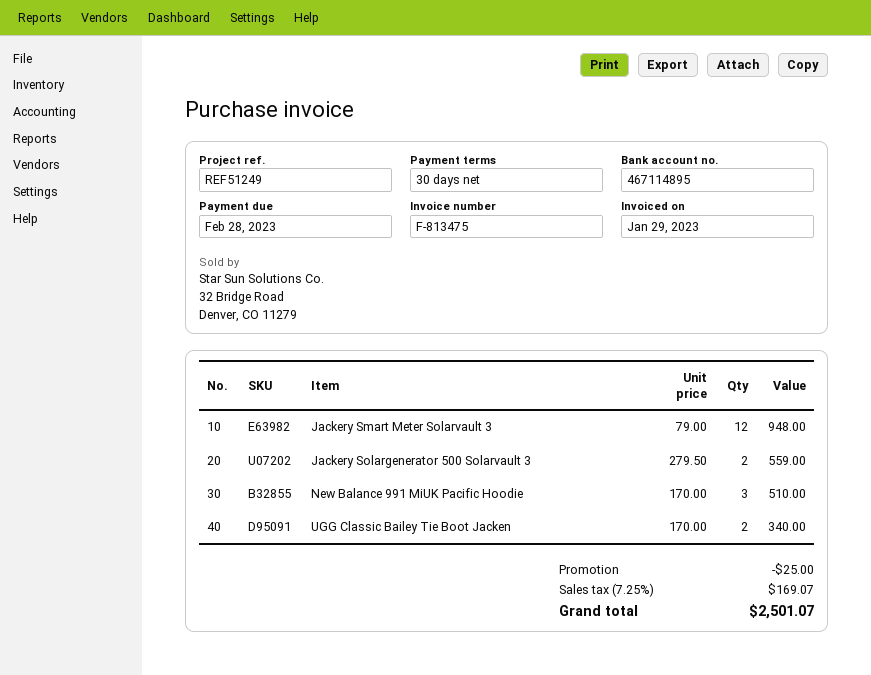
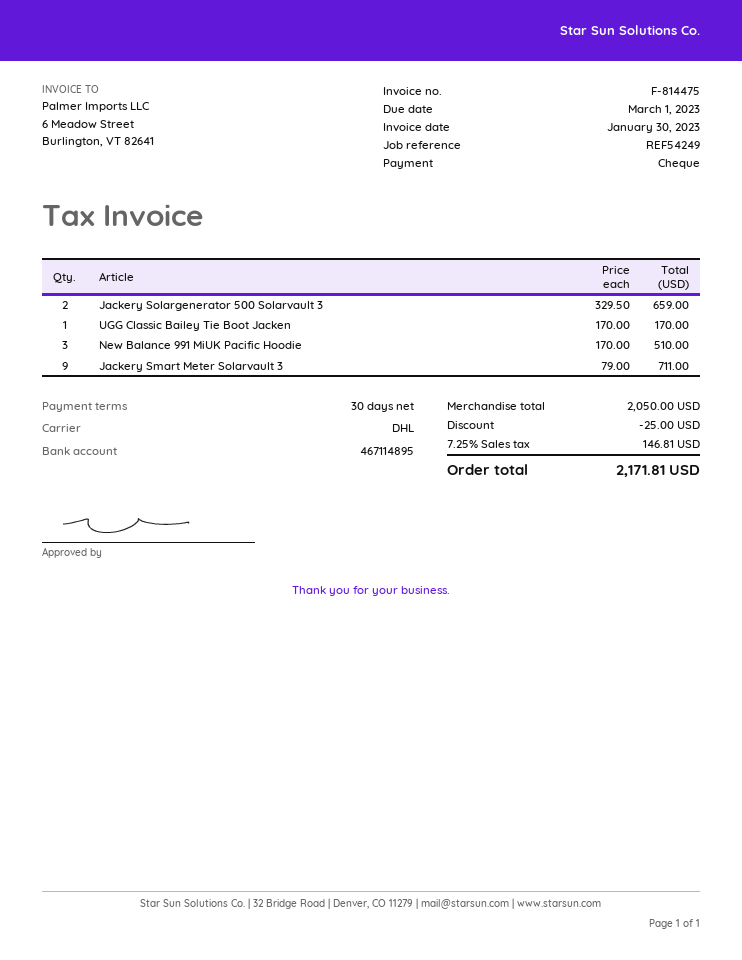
invoice number: F-813475 -> F-814475
invoice date: 2023-01-29 -> 2023-01-30
due date: 2023-02-28 -> 2023-03-01
reference: REF51249 -> REF54249
Jackery Smart Meter Solarvault 3: 12 x 79.00 = 948.00 -> 9 x 79.00 = 711.00
Jackery Solargenerator 500 Solarvault 3: 2 x 279.50 = 559.00 -> 2 x 329.50 = 659.00
UGG Classic Bailey Tie Boot Jacken: 2 x 170.00 = 340.00 -> 1 x 170.00 = 170.00
tax: 7.25% = 169.07 -> 7.25% = 146.81
total: 2501.07 -> 2171.81

